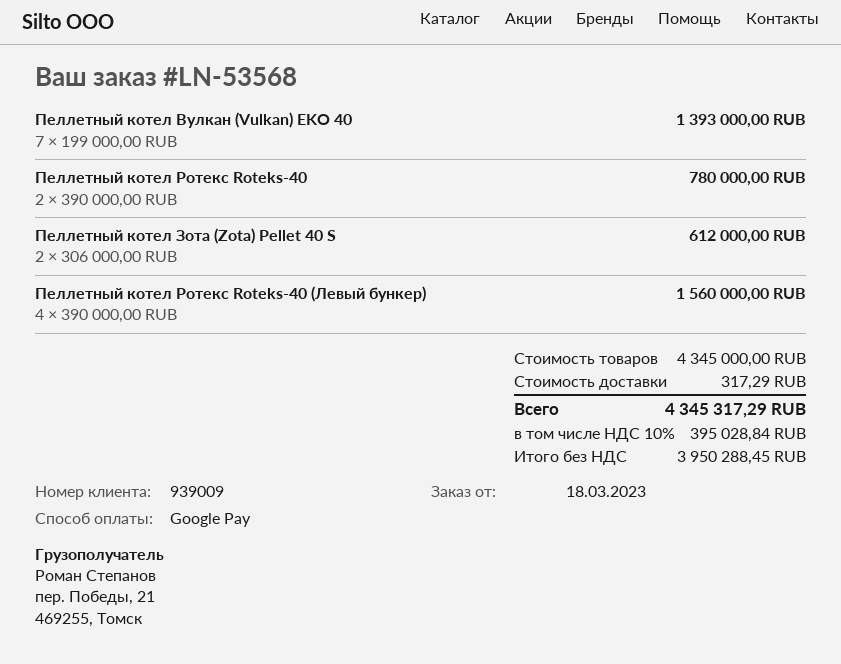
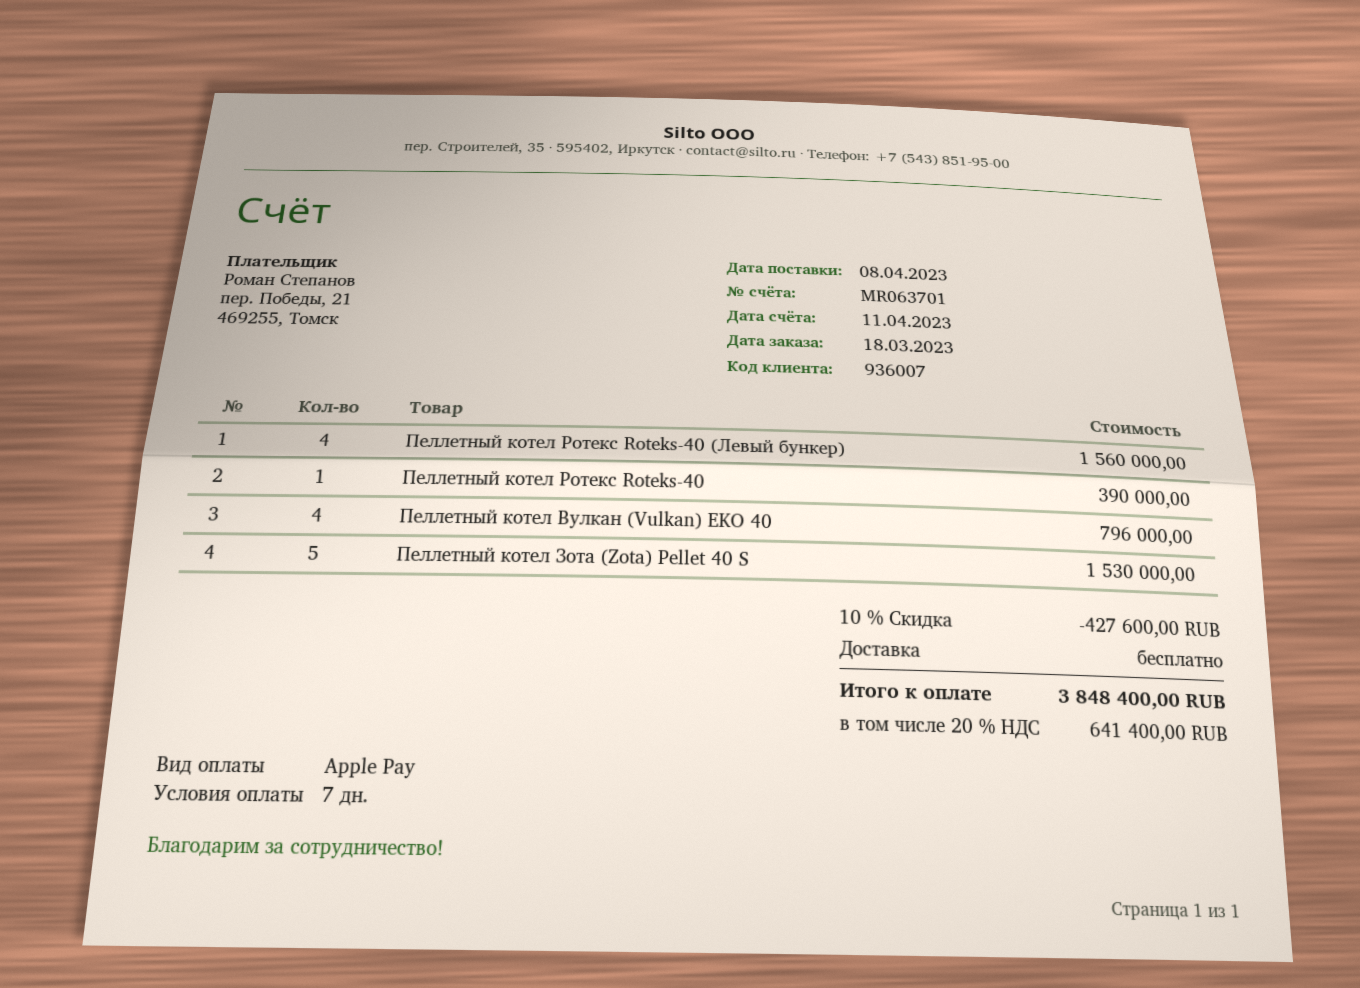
customer number: 939009 -> 936007
payment method: Google Pay -> Apple Pay
Пеллетный котел Вулкан (Vulkan) EKO 40: 7 for 1393000.00 -> 4 for 796000.00
Пеллетный котел Ротекс Roteks-40: 2 for 780000.00 -> 1 for 390000.00
Пеллетный котел Зота (Zota) Pellet 40 S: 2 for 612000.00 -> 5 for 1530000.00
discount: none -> 10% = 427600.00
shipping: 317.29 -> 0.00
tax: 10% = 395028.84 -> 20% = 641400.00
total: 4345317.29 -> 3848400.00

